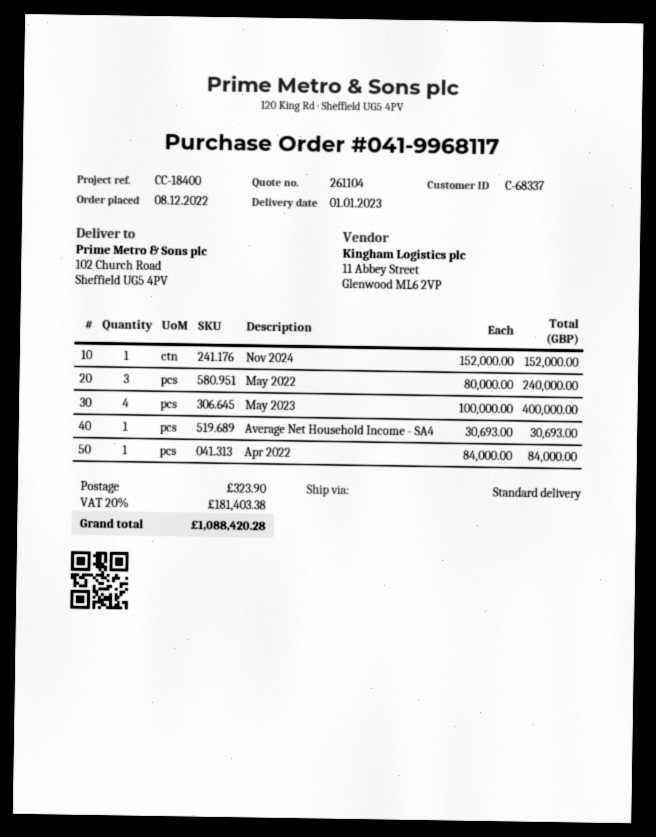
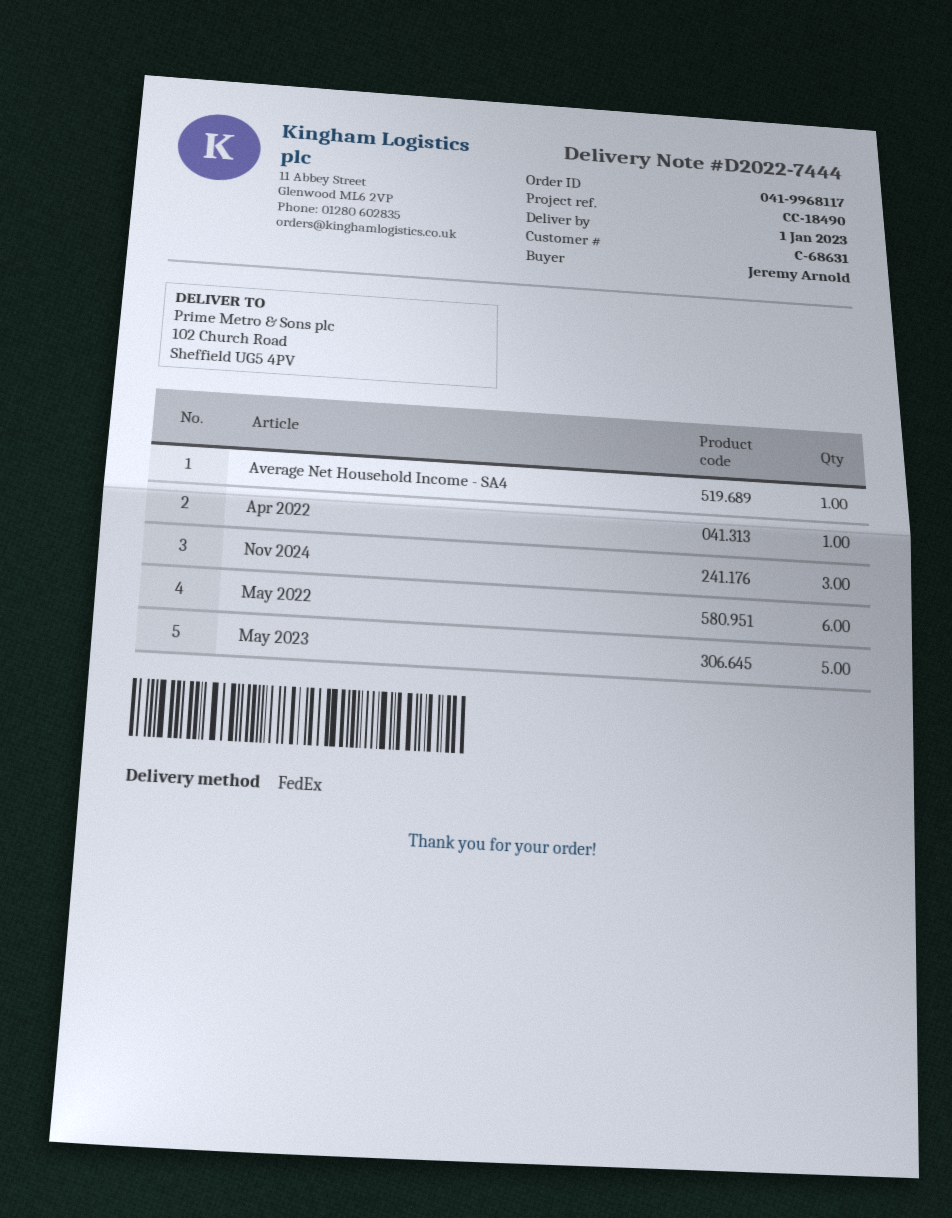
customer number: C-68337 -> C-68631
reference: CC-18400 -> CC-18490
shipping method: standard -> FedEx
Nov 2024: 1 -> 3
May 2022: 3 -> 6
May 2023: 4 -> 5

